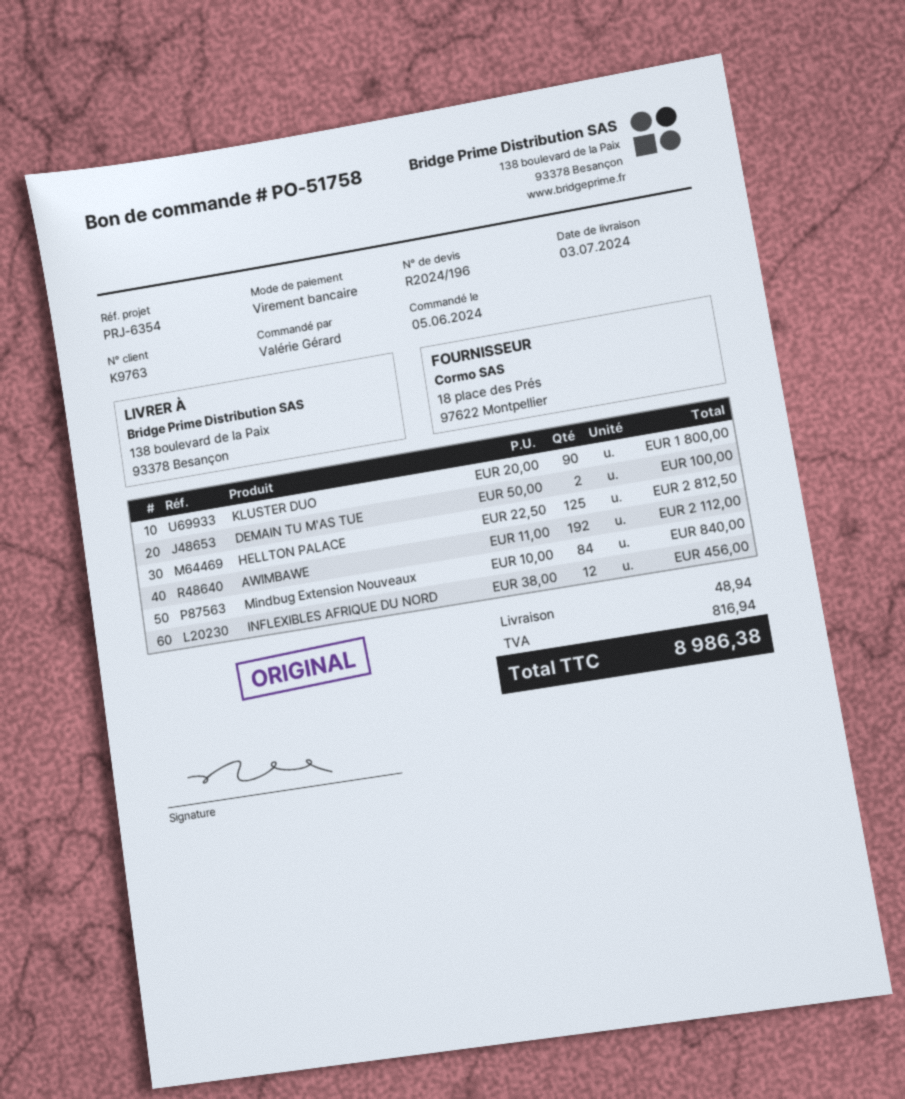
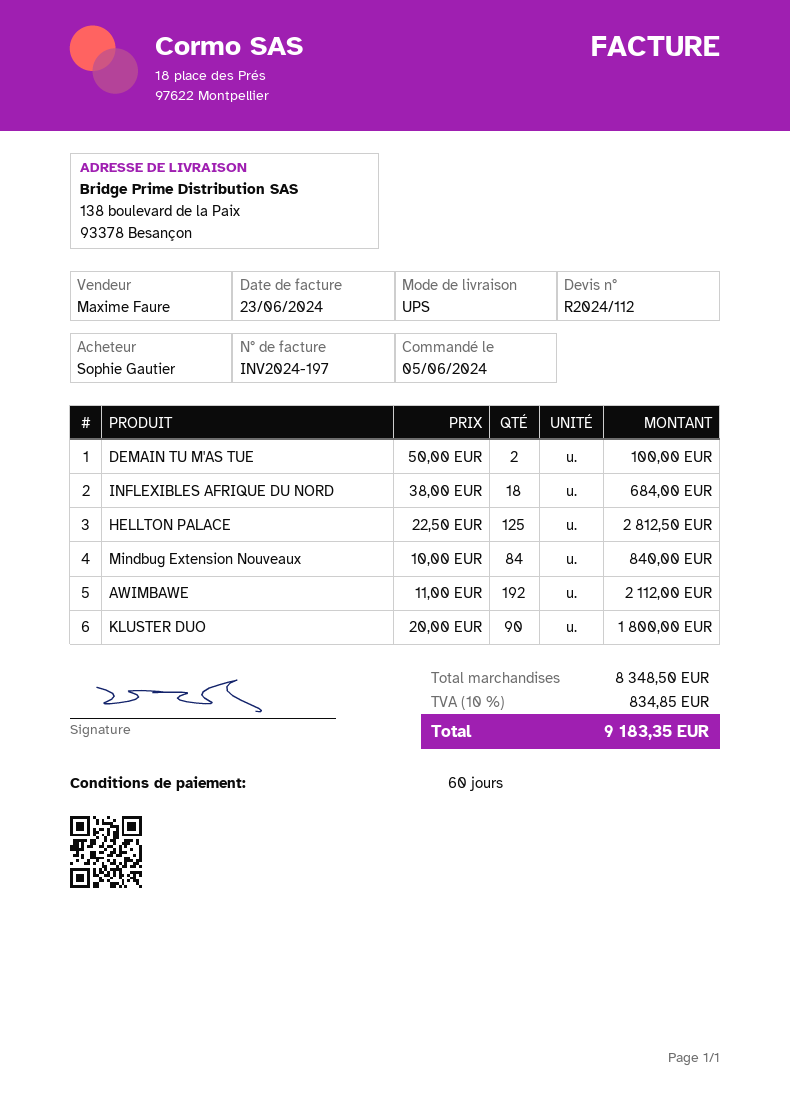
quote number: R2024/196 -> R2024/112
ordered by: Valérie Gérard -> Sophie Gautier
INFLEXIBLES AFRIQUE DU NORD: 12 x 38.00 = 456.00 -> 18 x 38.00 = 684.00
shipping: 48.94 -> none
tax: 816.94 -> 834.85
total: 8986.38 -> 9183.35

